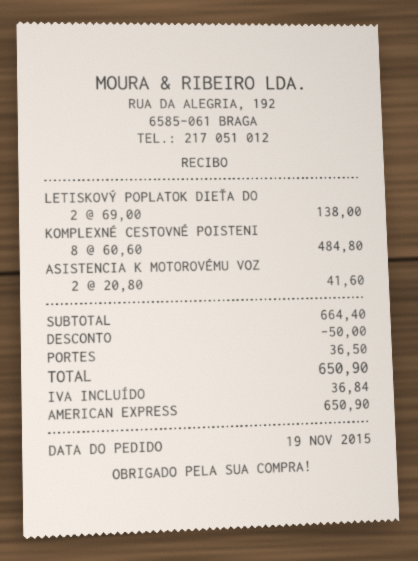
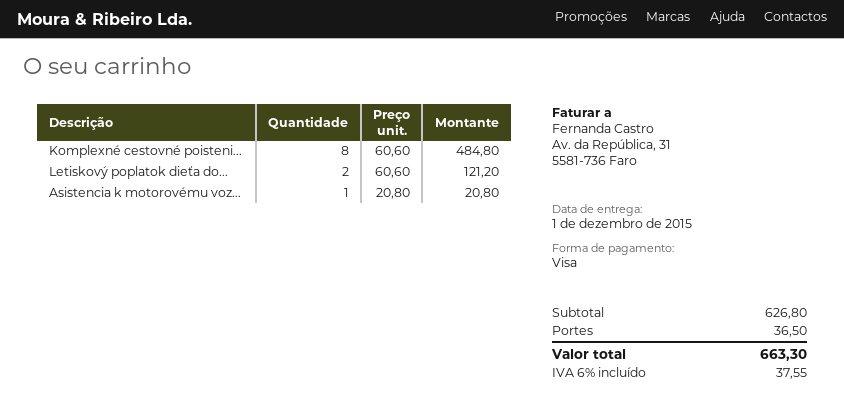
payment method: American Express -> Visa
LETISKOVÝ POPLATOK DIEŤA DO: 2 x 69.00 = 138.00 -> 2 x 60.60 = 121.20
ASISTENCIA K MOTOROVÉMU VOZ: 2 x 20.80 = 41.60 -> 1 x 20.80 = 20.80
subtotal: 664.40 -> 626.80
discount: 50.00 -> none
tax: 36.84 -> 37.55
total: 650.90 -> 663.30

